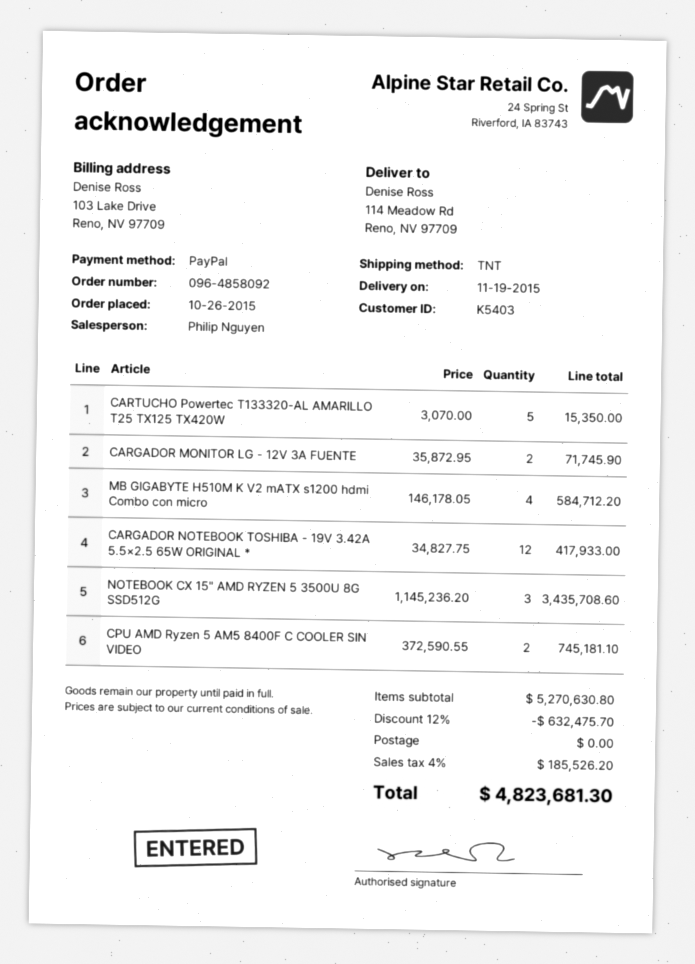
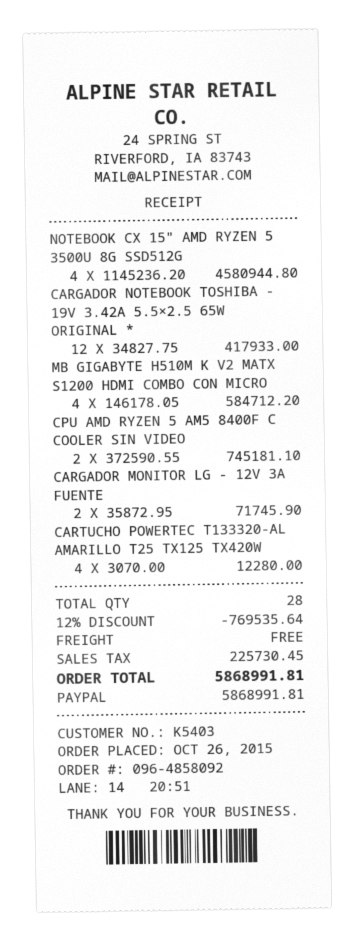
CARTUCHO Powertec T133320-AL AMARILLO T25 TX125 TX420W: 5 x 3070.00 = 15350.00 -> 4 x 3070.00 = 12280.00
NOTEBOOK CX 15" AMD RYZEN 5 3500U 8G SSD512G: 3 x 1145236.20 = 3435708.60 -> 4 x 1145236.20 = 4580944.80
discount: 12% = 632475.70 -> 12% = 769535.64
tax: 185526.20 -> 225730.45
total: 4823681.30 -> 5868991.81

